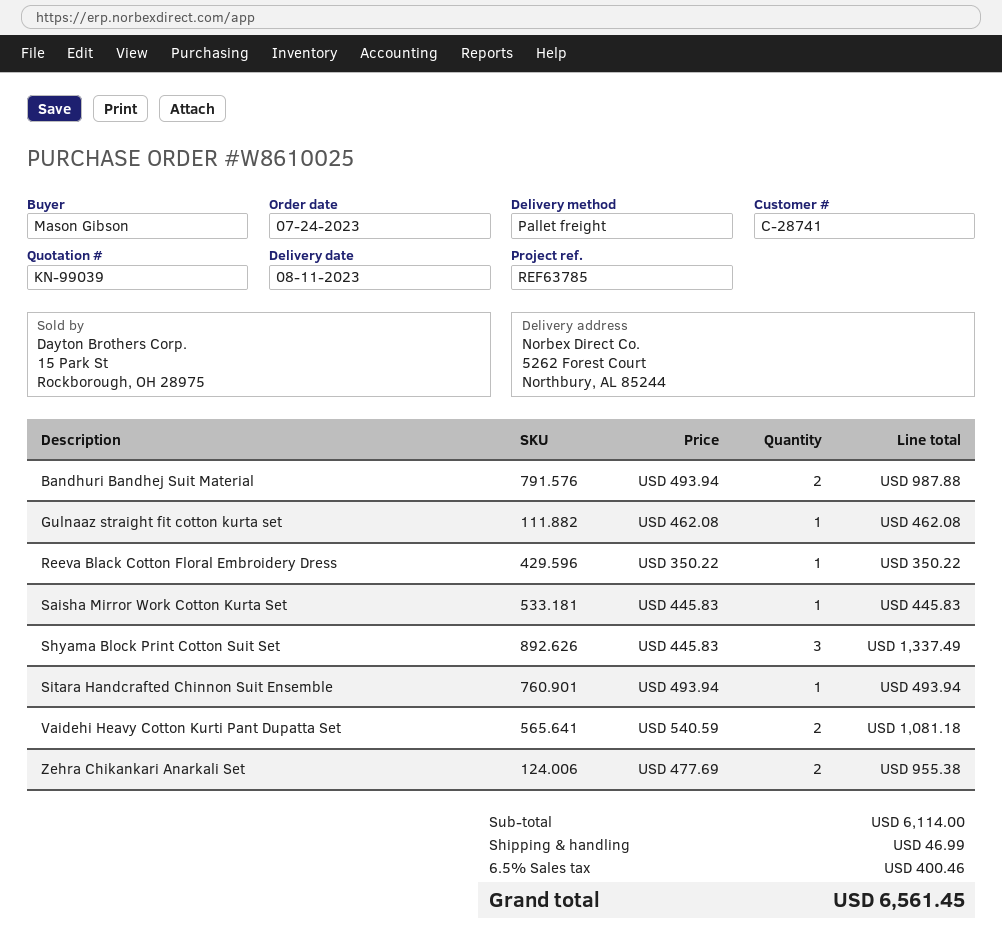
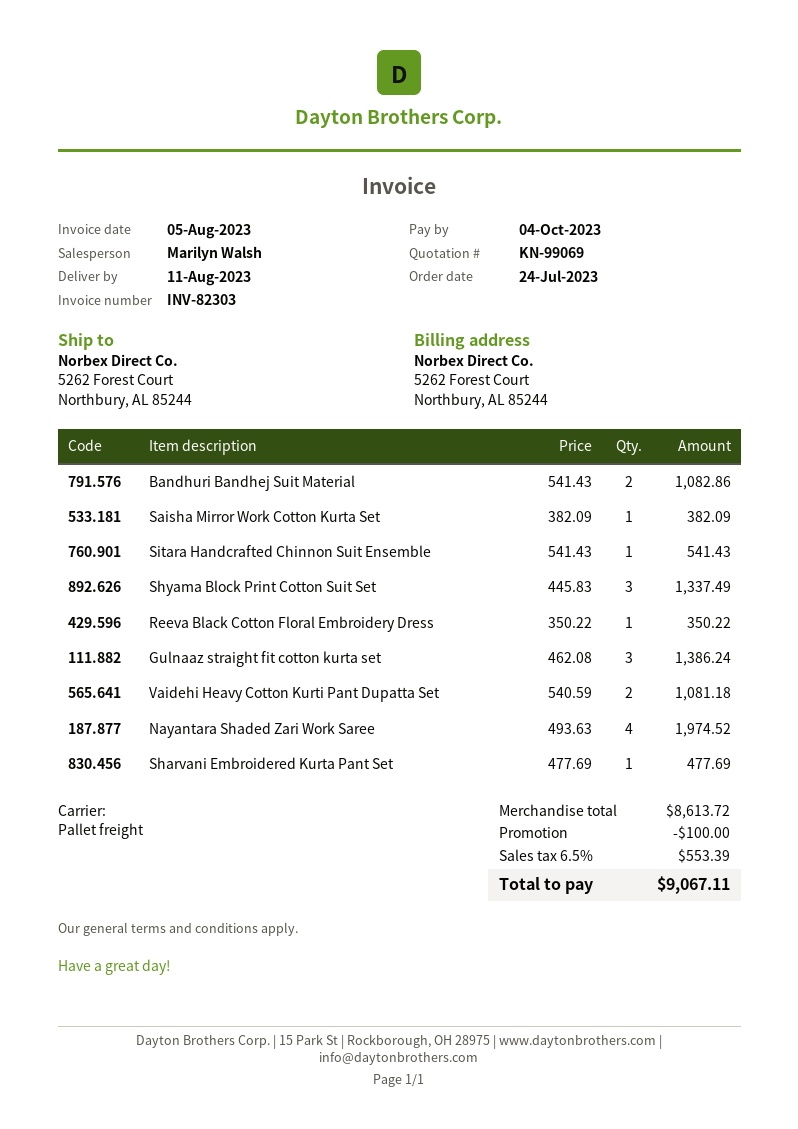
quote number: KN-99039 -> KN-99069
Bandhuri Bandhej Suit Material: 2 x 493.94 = 987.88 -> 2 x 541.43 = 1082.86
Gulnaaz straight fit cotton kurta set: 1 x 462.08 = 462.08 -> 3 x 462.08 = 1386.24
Saisha Mirror Work Cotton Kurta Set: 1 x 445.83 = 445.83 -> 1 x 382.09 = 382.09
Sitara Handcrafted Chinnon Suit Ensemble: 1 x 493.94 = 493.94 -> 1 x 541.43 = 541.43
Zehra Chikankari Anarkali Set: 2 x 477.69 = 955.38 -> none
Nayantara Shaded Zari Work Saree: none -> 4 x 493.63 = 1974.52
Sharvani Embroidered Kurta Pant Set: none -> 1 x 477.69 = 477.69
subtotal: 6114.00 -> 8613.72
discount: none -> 100.00
shipping: 46.99 -> none
tax: 6.5% = 400.46 -> 6.5% = 553.39
total: 6561.45 -> 9067.11

